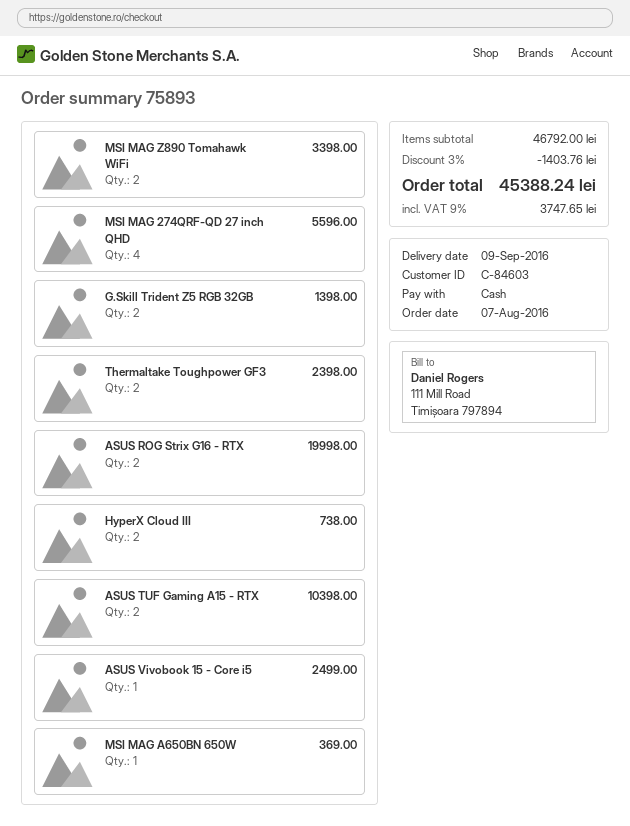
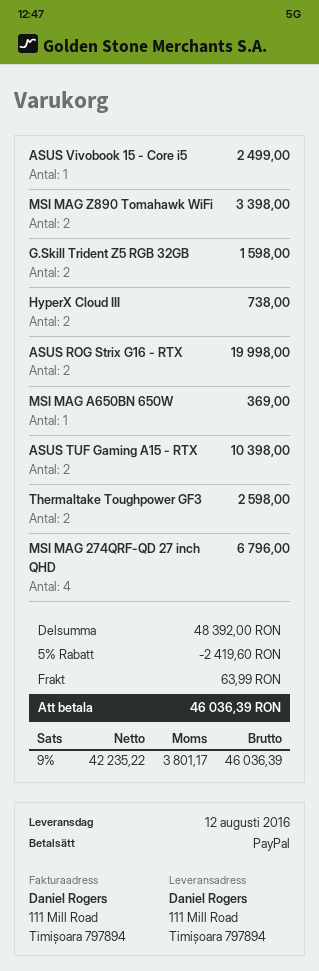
delivery date: 2016-09-09 -> 2016-08-12
payment method: cash -> PayPal
MSI MAG 274QRF-QD 27 inch QHD: 4 for 5596.00 -> 4 for 6796.00
G.Skill Trident Z5 RGB 32GB: 2 for 1398.00 -> 2 for 1598.00
Thermaltake Toughpower GF3: 2 for 2398.00 -> 2 for 2598.00
subtotal: 46792.00 -> 48392.00
discount: 3% = 1403.76 -> 5% = 2419.60
shipping: none -> 63.99
tax: 9% = 3747.65 -> 9% = 3801.17
total: 45388.24 -> 46036.39

